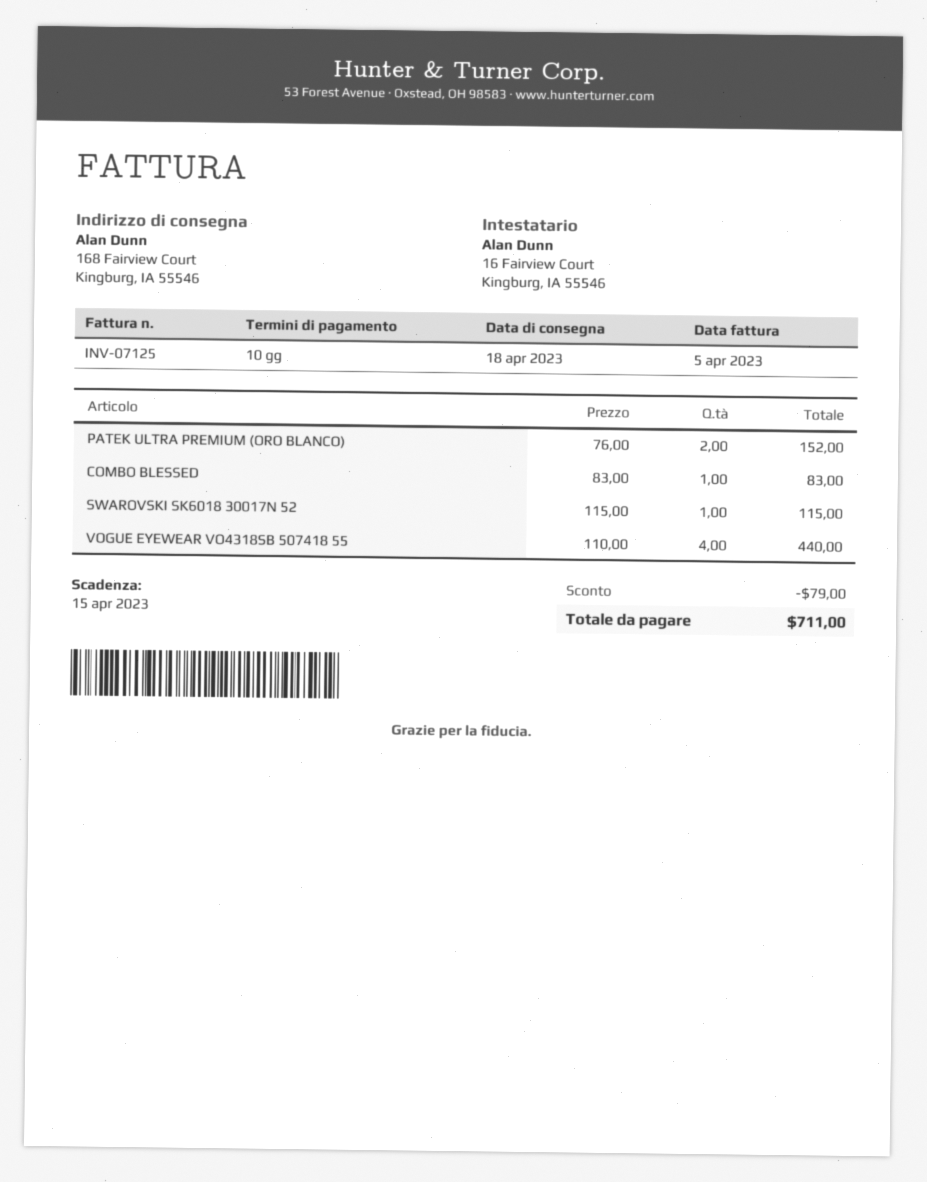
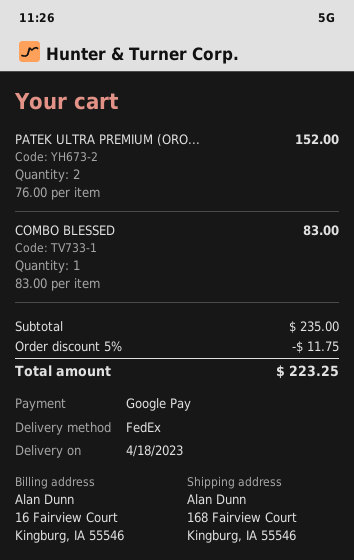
SWAROVSKI SK6018 30017N 52: 1 x 115.00 = 115.00 -> none
VOGUE EYEWEAR VO4318SB 507418 55: 4 x 110.00 = 440.00 -> none
discount: 79.00 -> 11.75
total: 711.00 -> 223.25

